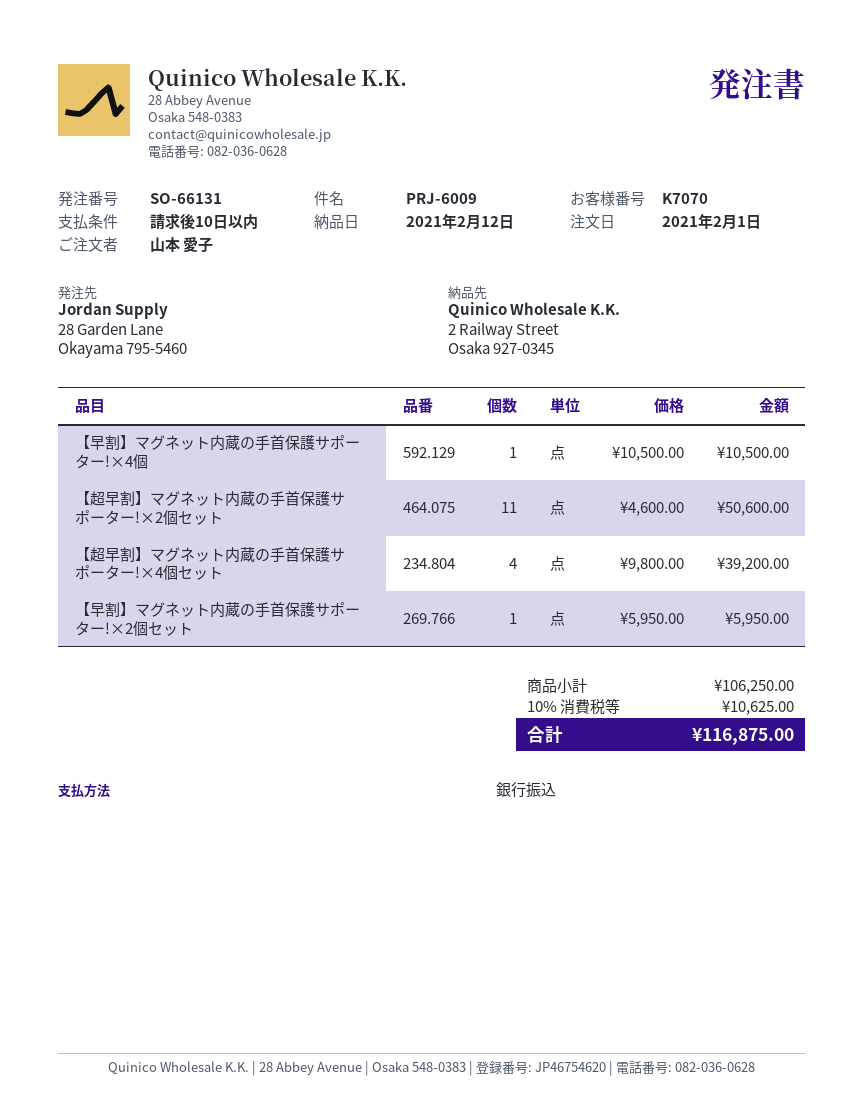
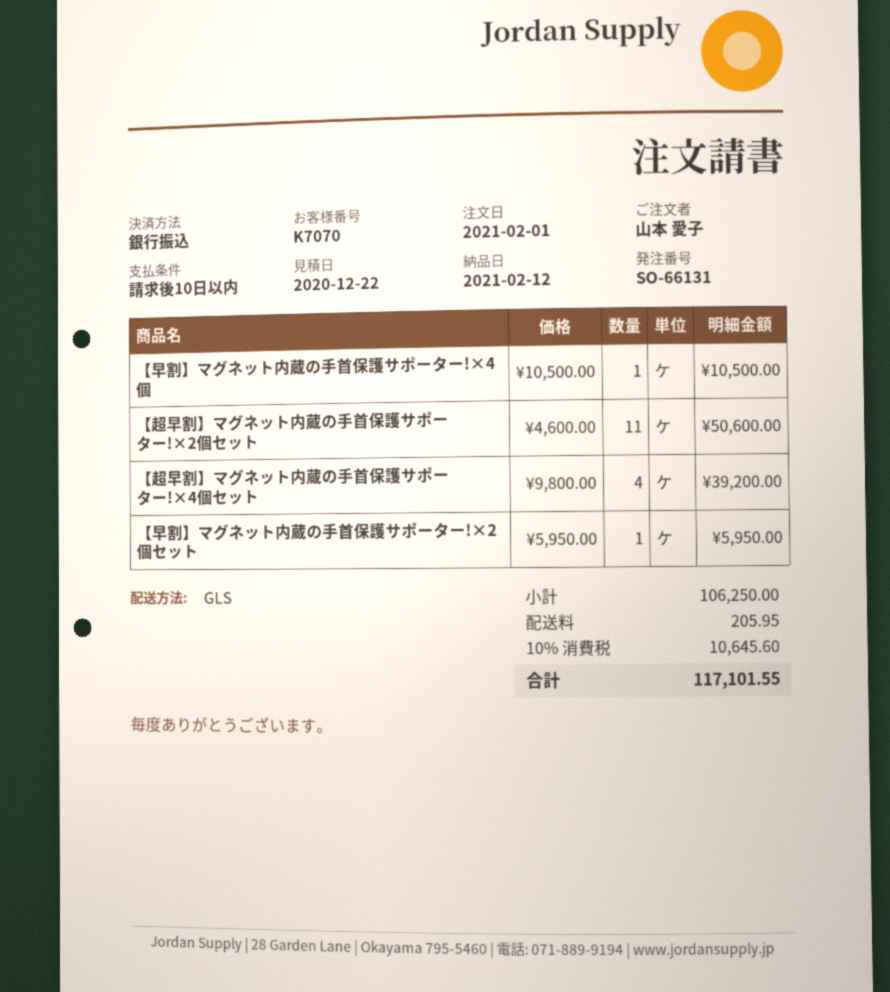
shipping: none -> 205.95
tax: 10% = 10625.00 -> 10% = 10645.60
total: 116875.00 -> 117101.55

